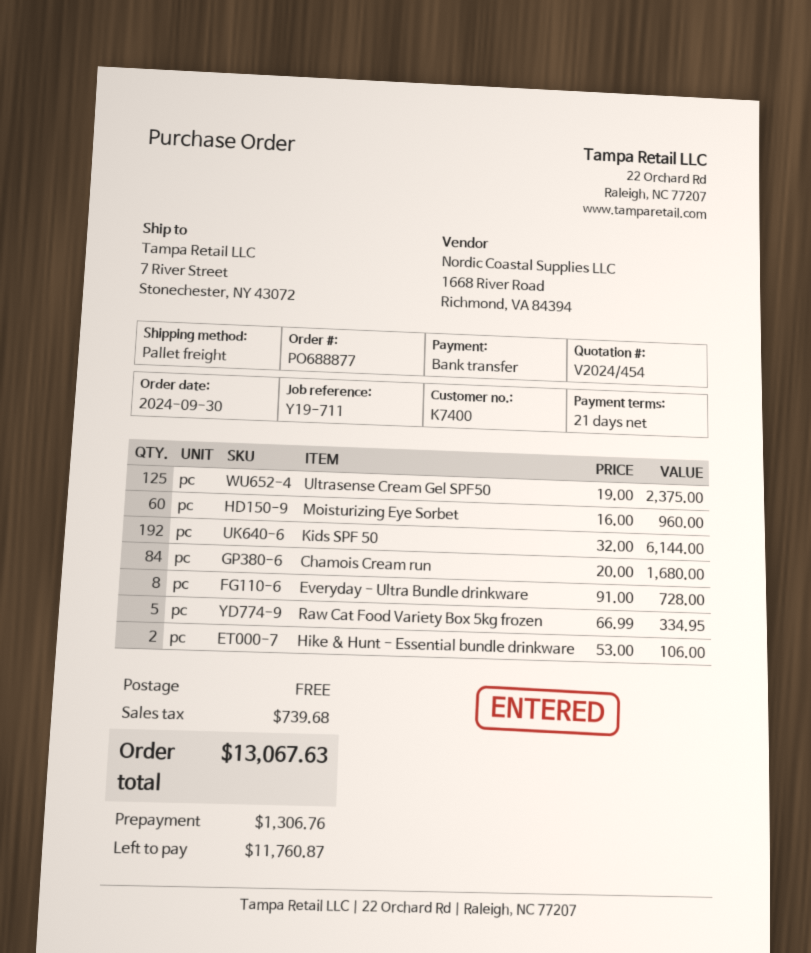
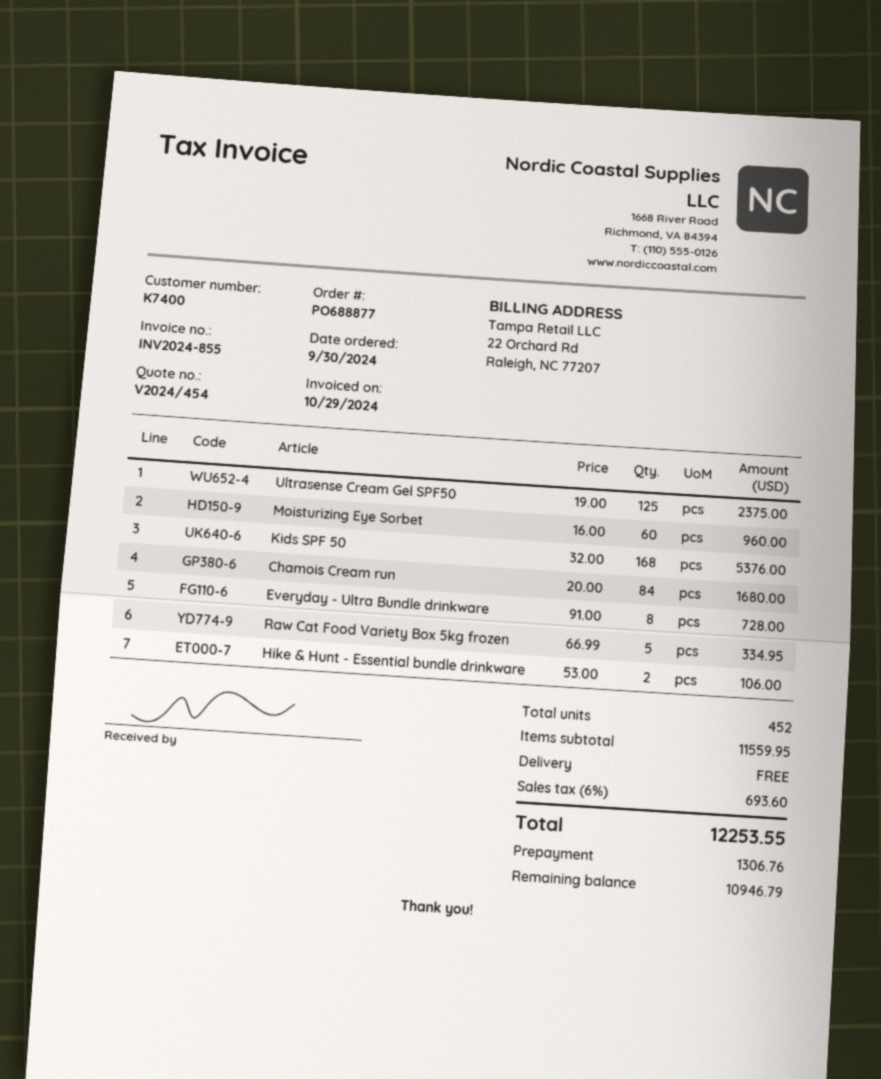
Kids SPF 50: 192 x 32.00 = 6144.00 -> 168 x 32.00 = 5376.00
tax: 739.68 -> 693.60
total: 13067.63 -> 12253.55
balance: 11760.87 -> 10946.79

